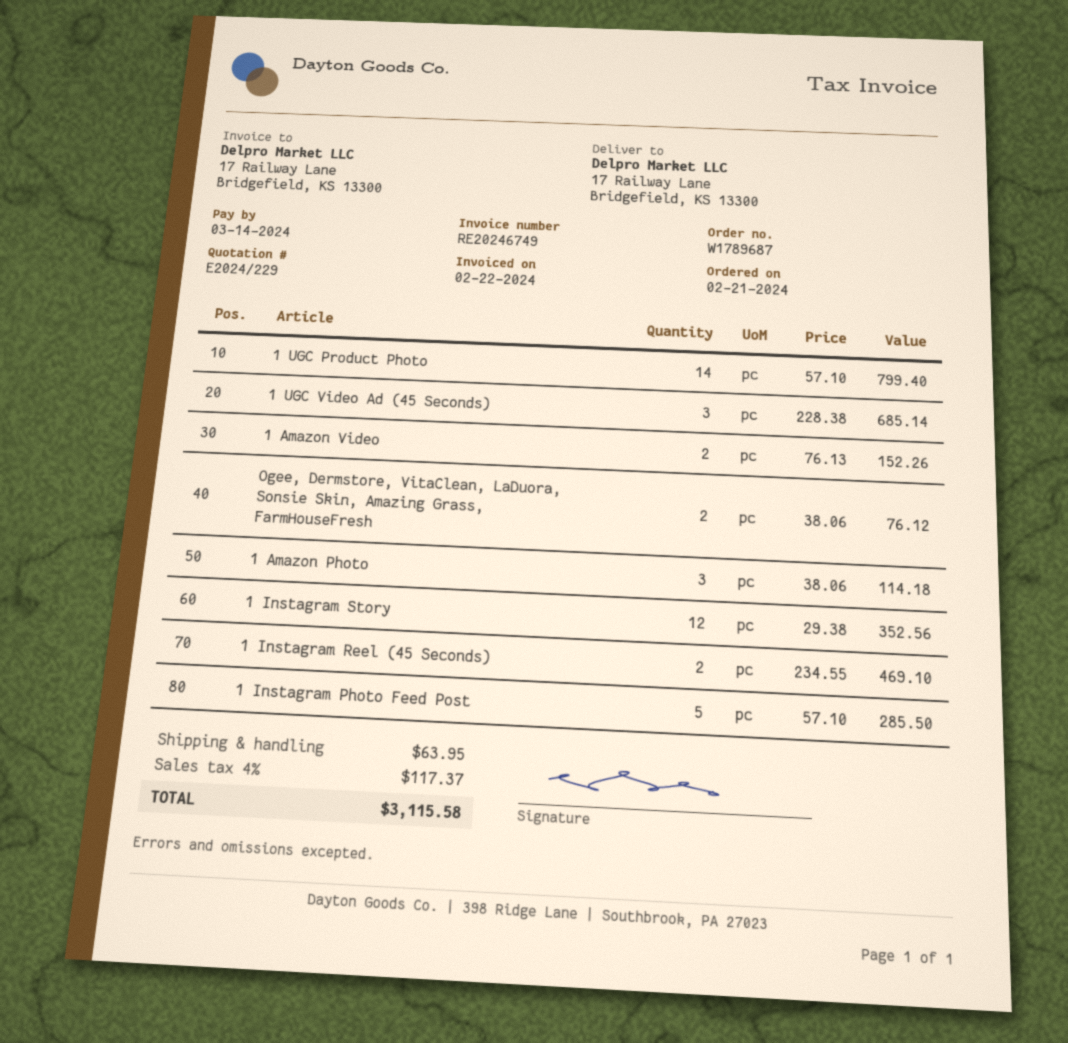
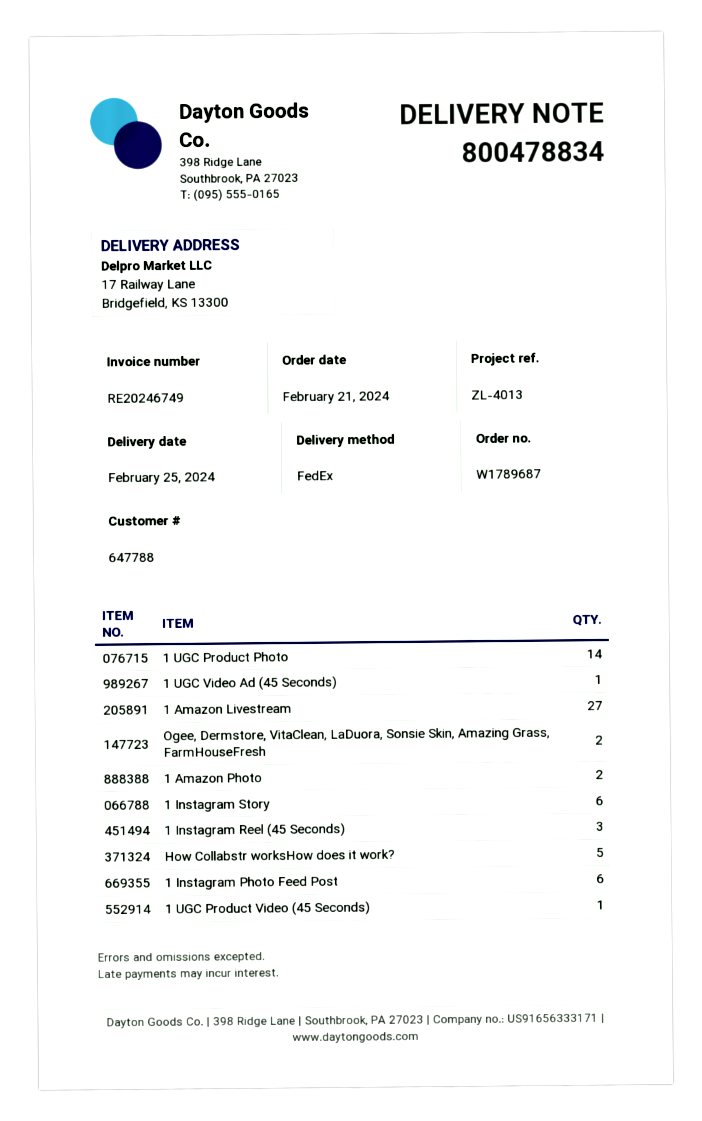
1 UGC Video Ad (45 Seconds): 3 -> 1
1 Amazon Video: 2 -> none
1 Amazon Photo: 3 -> 2
1 Instagram Story: 12 -> 6
1 Instagram Reel (45 Seconds): 2 -> 3
1 Instagram Photo Feed Post: 5 -> 6
1 Amazon Livestream: none -> 27
How Collabstr worksHow does it work?: none -> 5
1 UGC Product Video (45 Seconds): none -> 1

